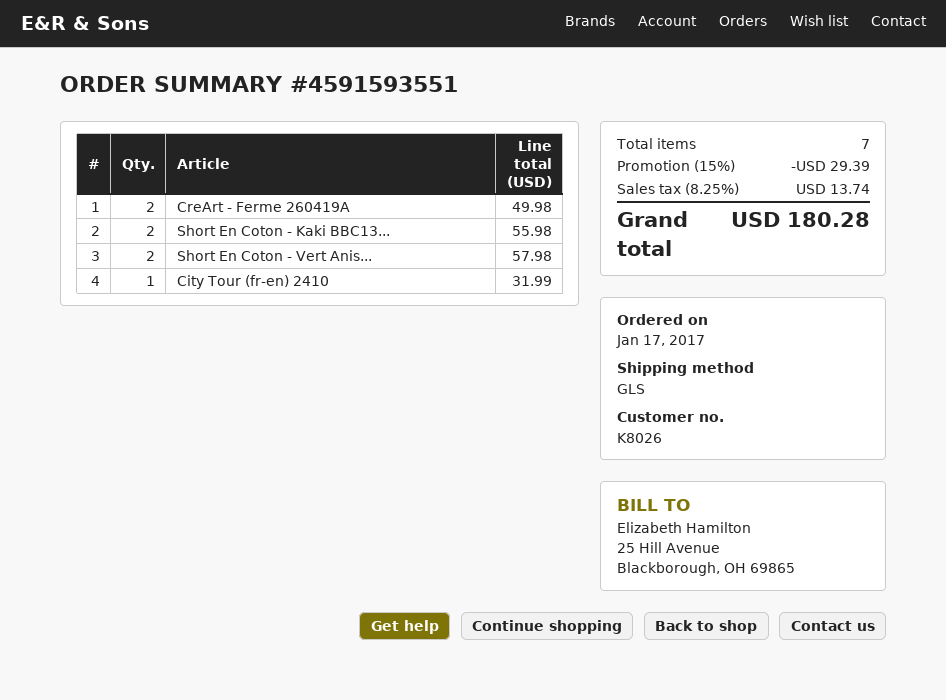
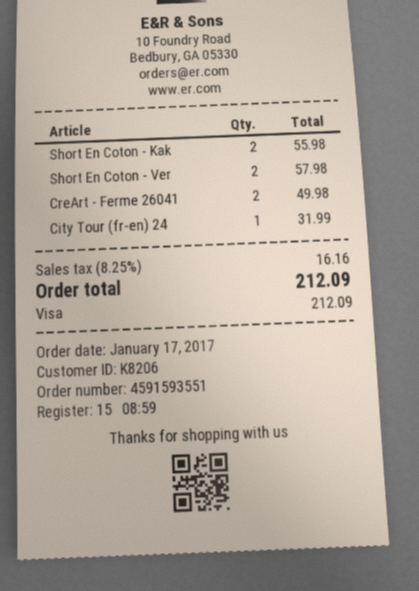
customer number: K8026 -> K8206
discount: 15% = 29.39 -> none
tax: 8.25% = 13.74 -> 8.25% = 16.16
total: 180.28 -> 212.09

